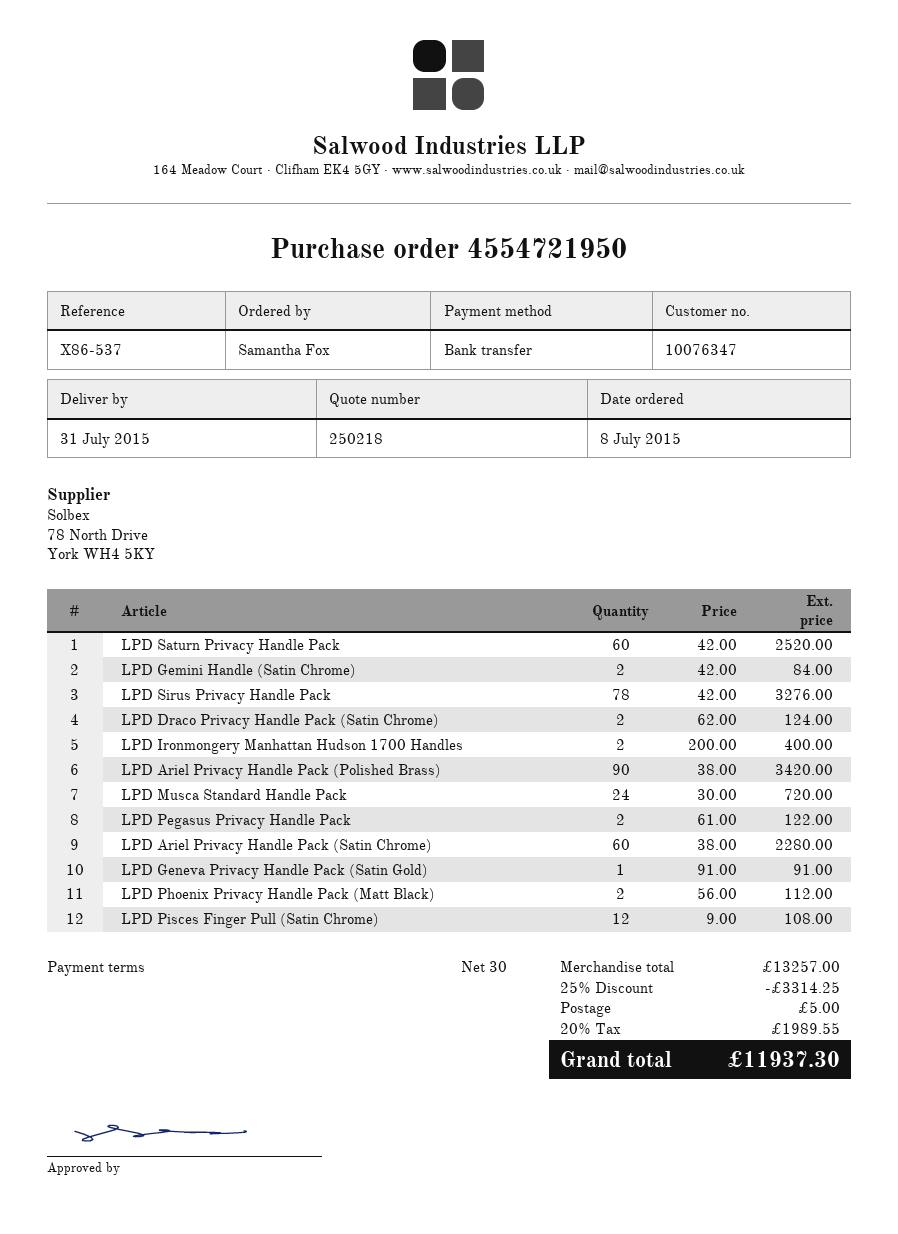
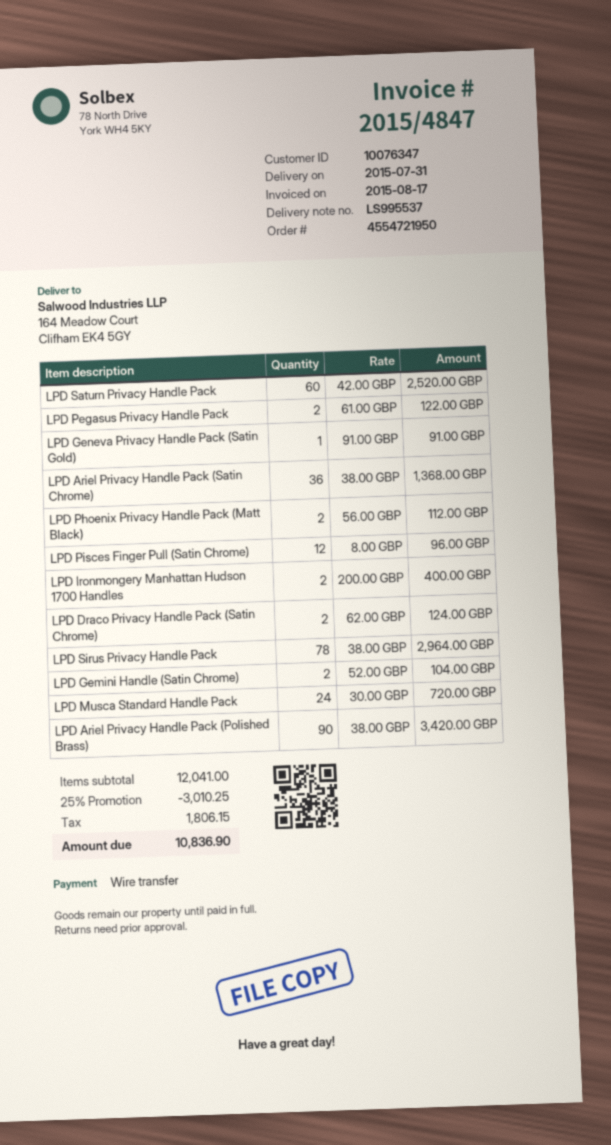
LPD Gemini Handle (Satin Chrome): 2 x 42.00 = 84.00 -> 2 x 52.00 = 104.00
LPD Sirus Privacy Handle Pack: 78 x 42.00 = 3276.00 -> 78 x 38.00 = 2964.00
LPD Ariel Privacy Handle Pack (Satin Chrome): 60 x 38.00 = 2280.00 -> 36 x 38.00 = 1368.00
LPD Pisces Finger Pull (Satin Chrome): 12 x 9.00 = 108.00 -> 12 x 8.00 = 96.00
subtotal: 13257.00 -> 12041.00
discount: 25% = 3314.25 -> 25% = 3010.25
shipping: 5.00 -> none
tax: 1989.55 -> 1806.15
total: 11937.30 -> 10836.90

